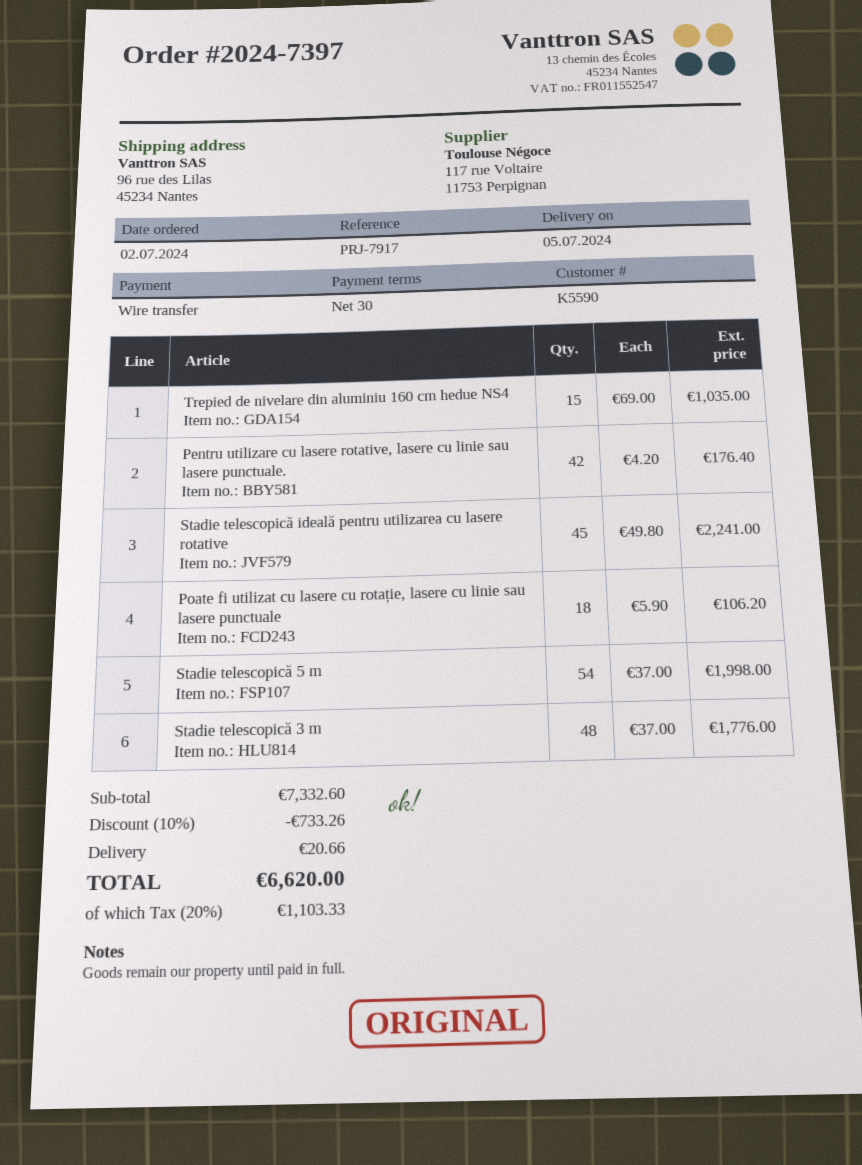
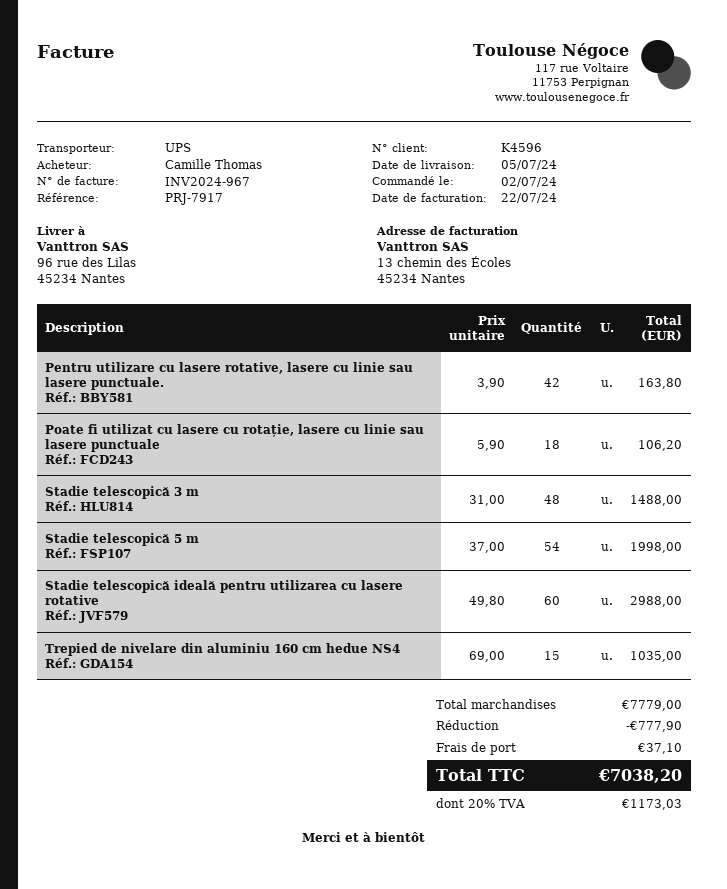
customer number: K5590 -> K4596
Pentru utilizare cu lasere rotative, lasere cu linie sau lasere punctuale.: 42 x 4.20 = 176.40 -> 42 x 3.90 = 163.80
Stadie telescopică ideală pentru utilizarea cu lasere rotative: 45 x 49.80 = 2241.00 -> 60 x 49.80 = 2988.00
Stadie telescopică 3 m: 48 x 37.00 = 1776.00 -> 48 x 31.00 = 1488.00
subtotal: 7332.60 -> 7779.00
discount: 733.26 -> 777.90
shipping: 20.66 -> 37.10
tax: 20% = 1103.33 -> 20% = 1173.03
total: 6620.00 -> 7038.20

